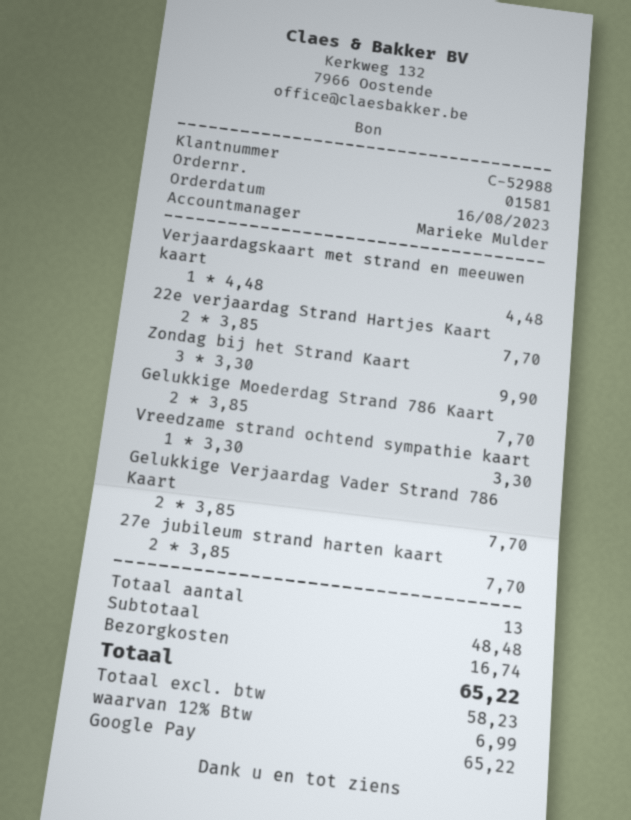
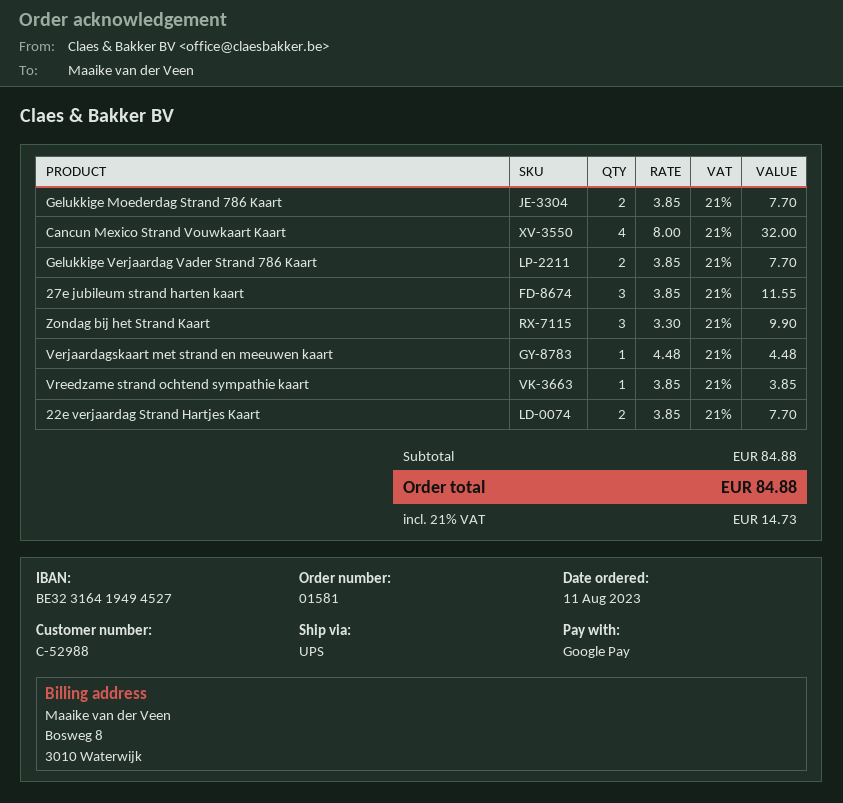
order date: 2023-08-16 -> 2023-08-11
Vreedzame strand ochtend sympathie kaart: 1 x 3.30 = 3.30 -> 1 x 3.85 = 3.85
27e jubileum strand harten kaart: 2 x 3.85 = 7.70 -> 3 x 3.85 = 11.55
Cancun Mexico Strand Vouwkaart Kaart: none -> 4 x 8.00 = 32.00
subtotal: 48.48 -> 84.88
shipping: 16.74 -> none
tax: 12% = 6.99 -> 21% = 14.73
total: 65.22 -> 84.88

